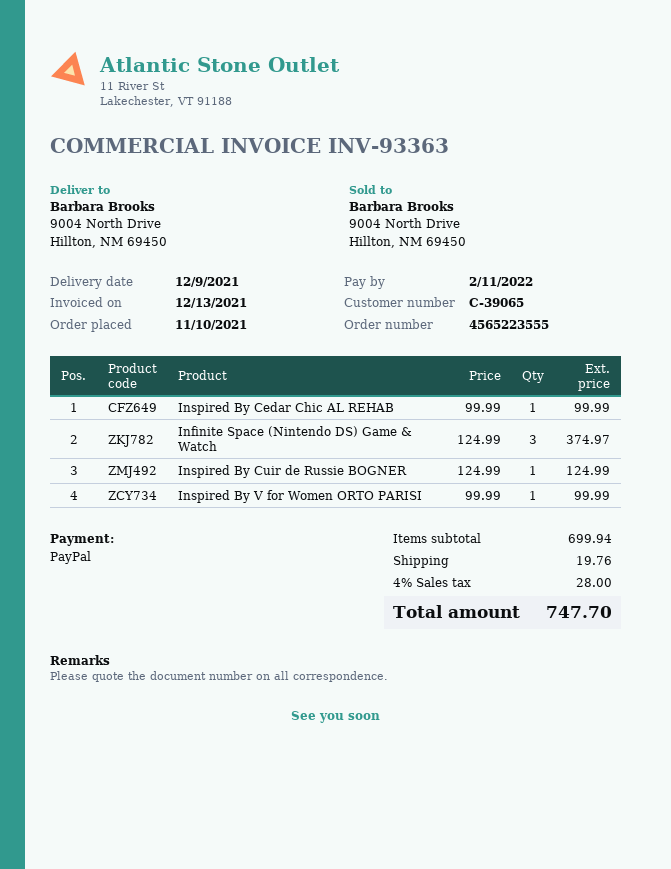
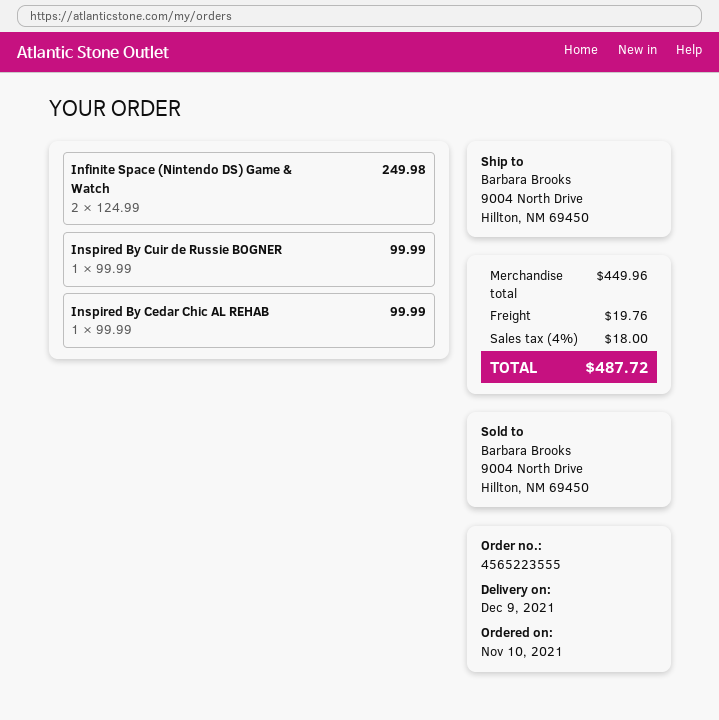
Infinite Space (Nintendo DS) Game & Watch: 3 x 124.99 = 374.97 -> 2 x 124.99 = 249.98
Inspired By Cuir de Russie BOGNER: 1 x 124.99 = 124.99 -> 1 x 99.99 = 99.99
Inspired By V for Women ORTO PARISI: 1 x 99.99 = 99.99 -> none
subtotal: 699.94 -> 449.96
tax: 4% = 28.00 -> 4% = 18.00
total: 747.70 -> 487.72

